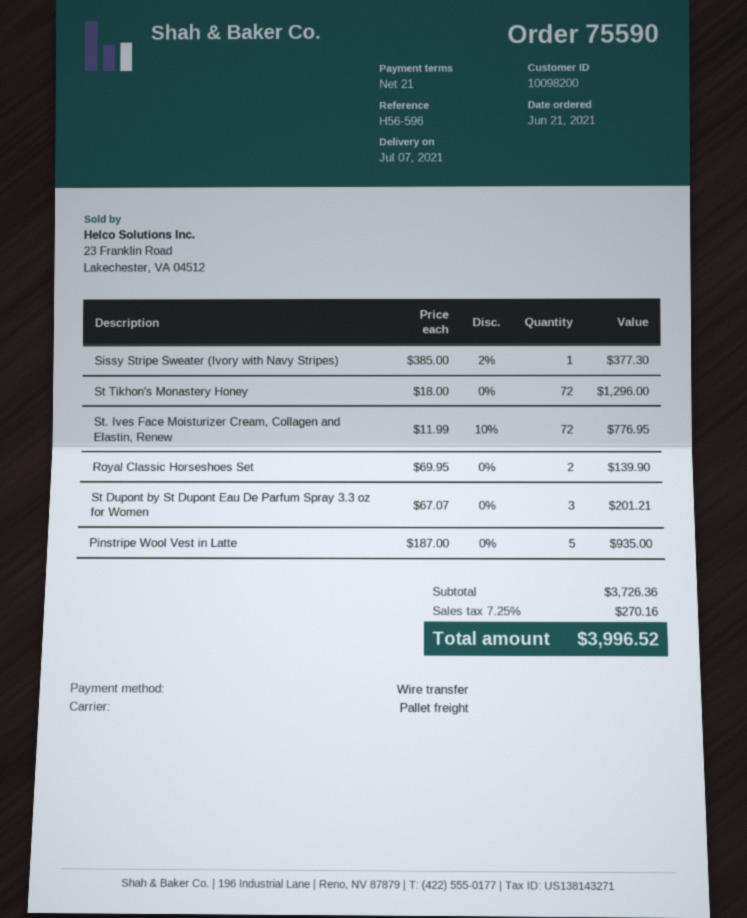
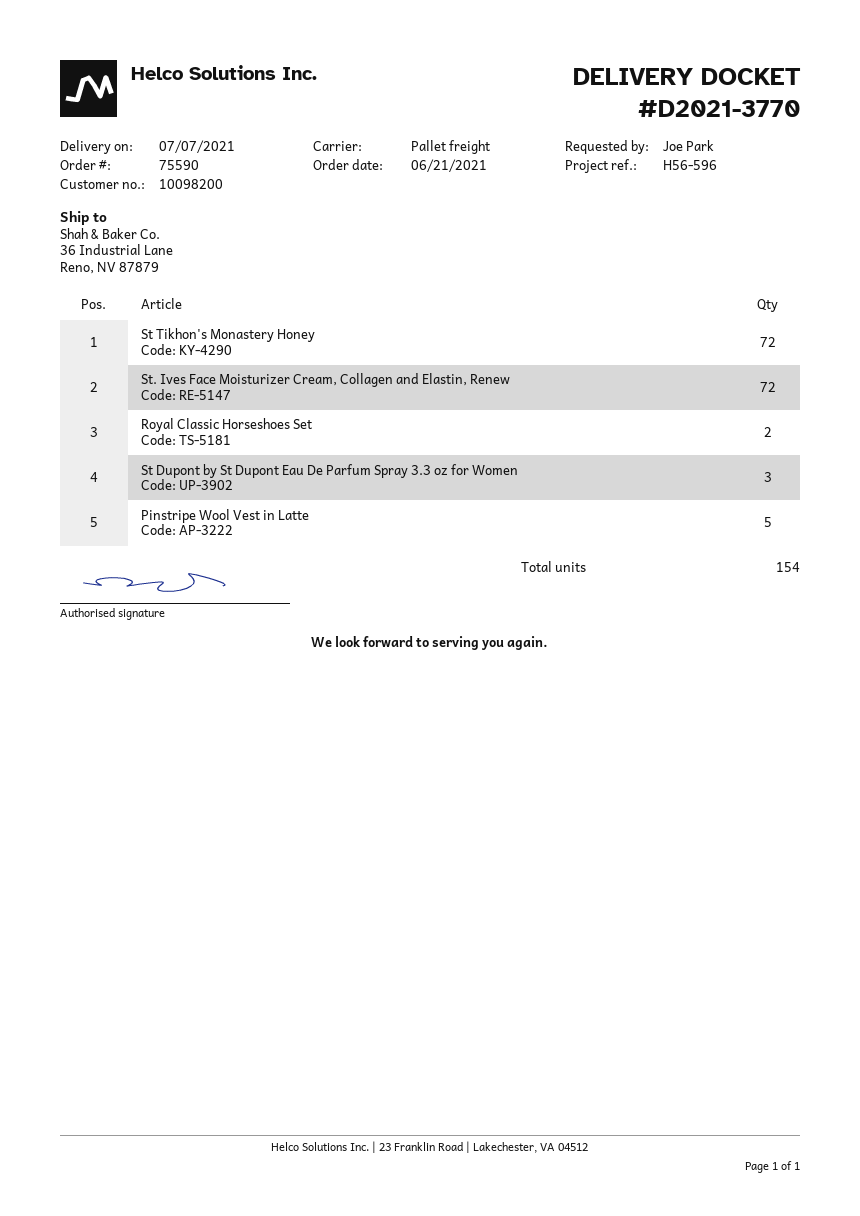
Sissy Stripe Sweater (Ivory with Navy Stripes): 1 -> none

